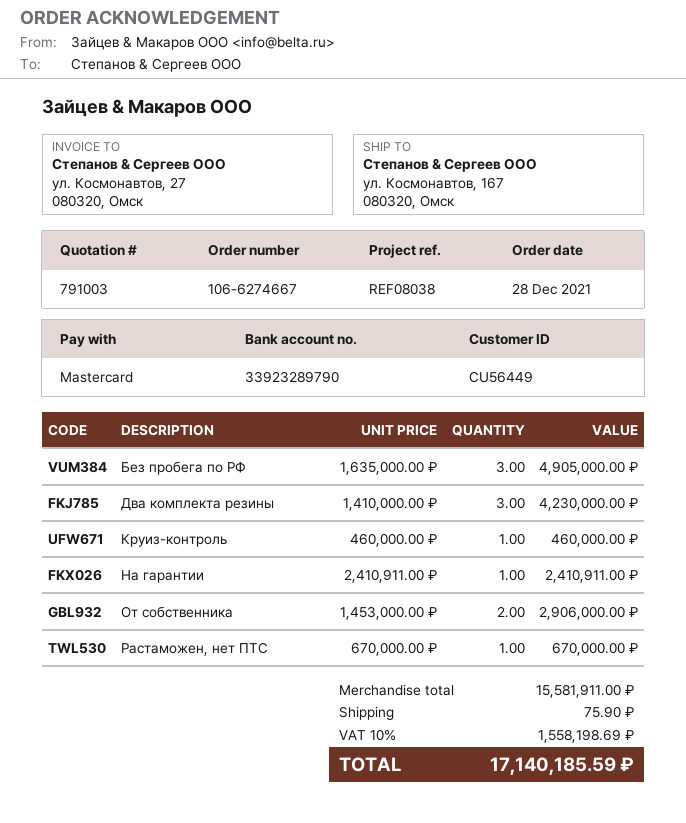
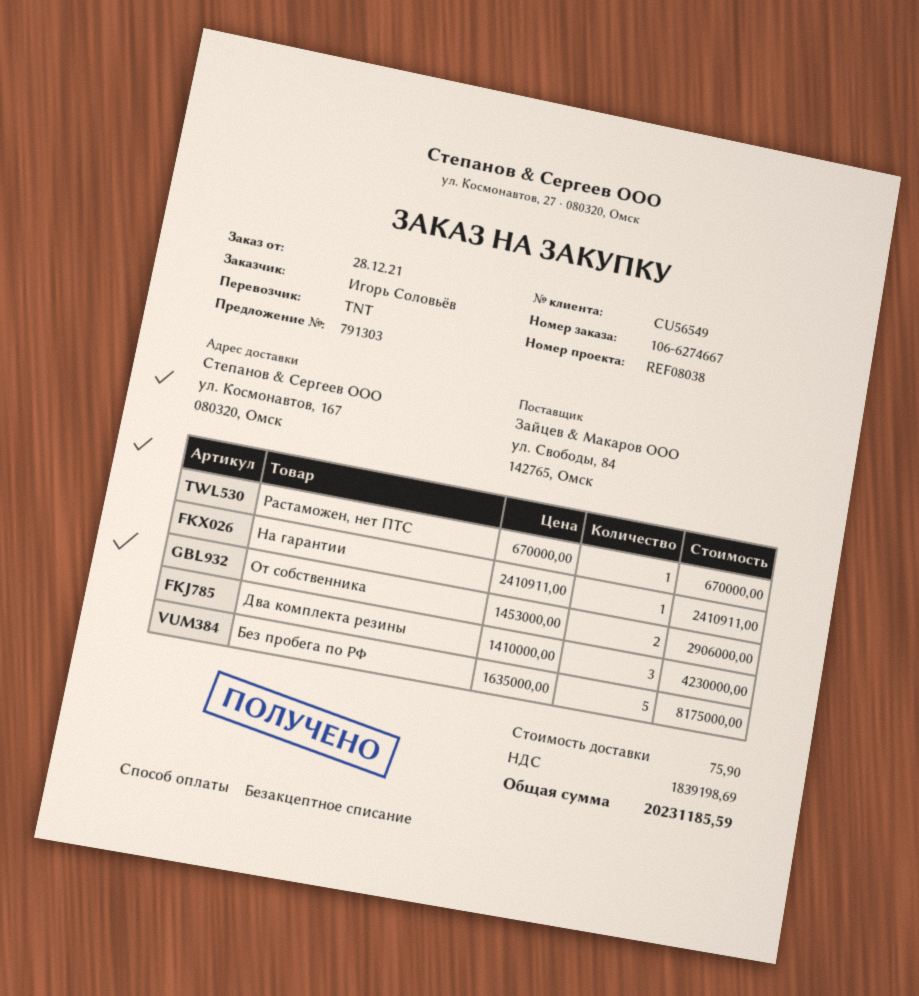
quote number: 791003 -> 791303
customer number: CU56449 -> CU56549
payment method: Mastercard -> direct debit
Без пробега по РФ: 3 x 1635000.00 = 4905000.00 -> 5 x 1635000.00 = 8175000.00
Круиз-контроль: 1 x 460000.00 = 460000.00 -> none
tax: 1558198.69 -> 1839198.69
total: 17140185.59 -> 20231185.59

